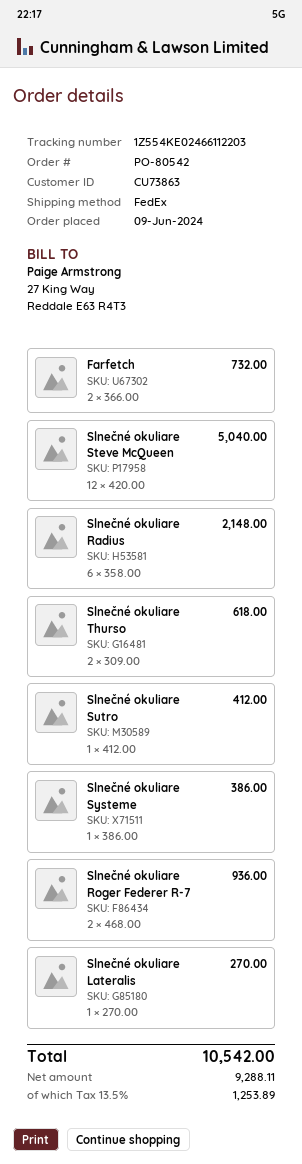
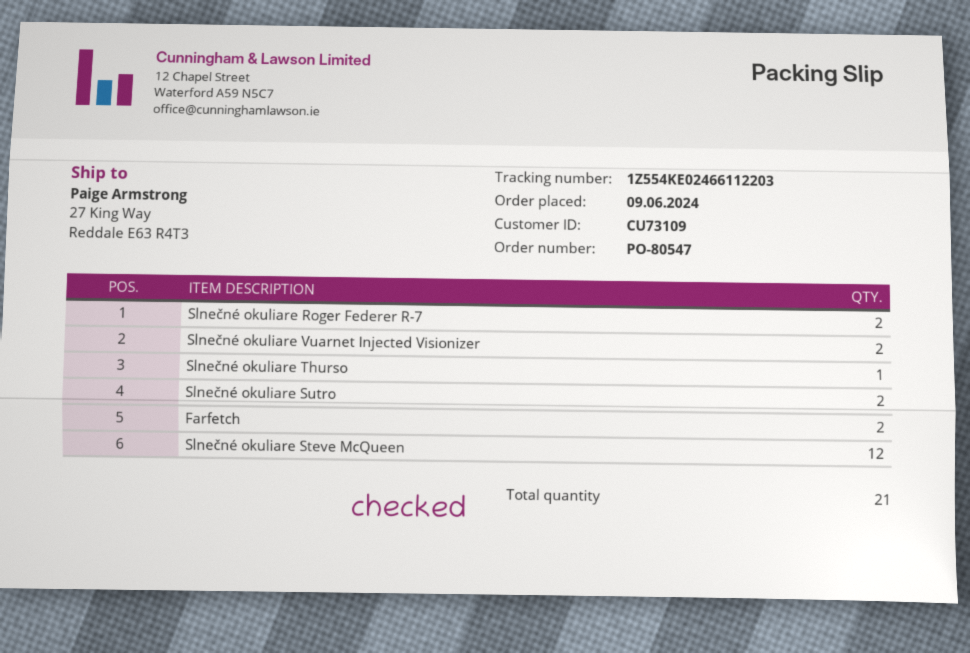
order number: PO-80542 -> PO-80547
customer number: CU73863 -> CU73109
Slnečné okuliare Radius: 6 -> none
Slnečné okuliare Thurso: 2 -> 1
Slnečné okuliare Sutro: 1 -> 2
Slnečné okuliare Systeme: 1 -> none
Slnečné okuliare Lateralis: 1 -> none
Slnečné okuliare Vuarnet Injected Visionizer: none -> 2

